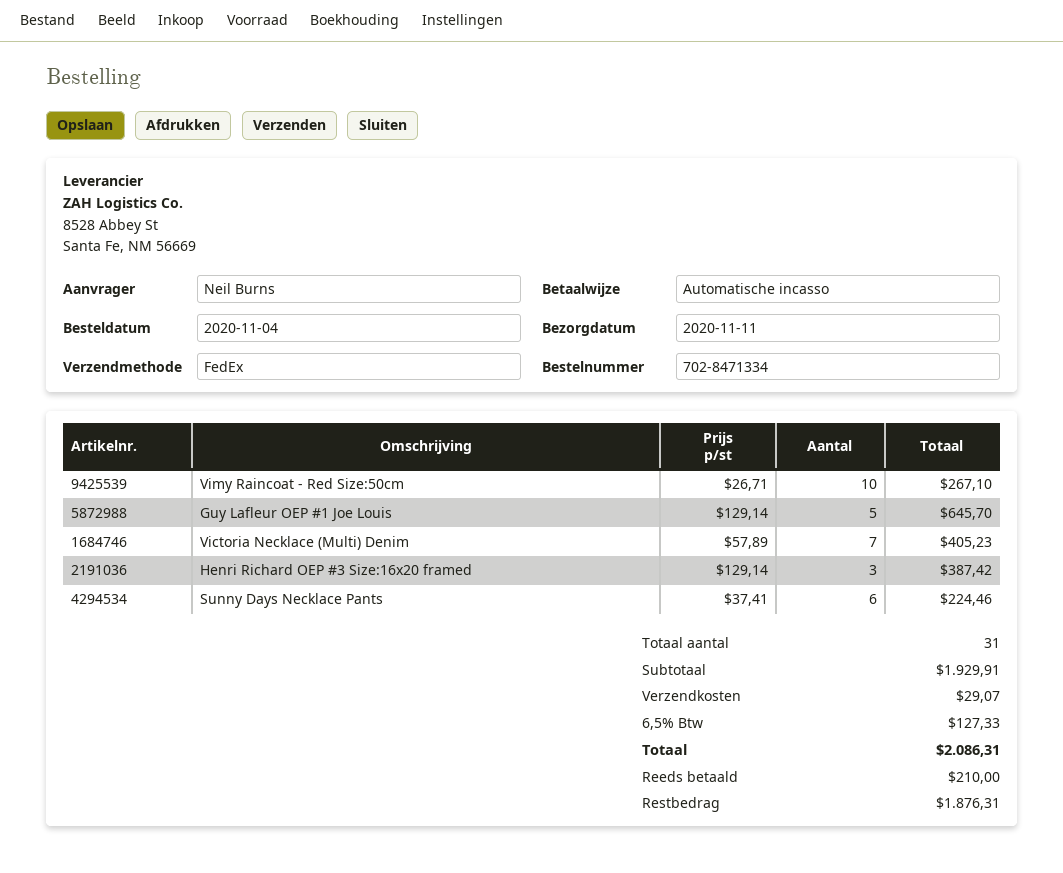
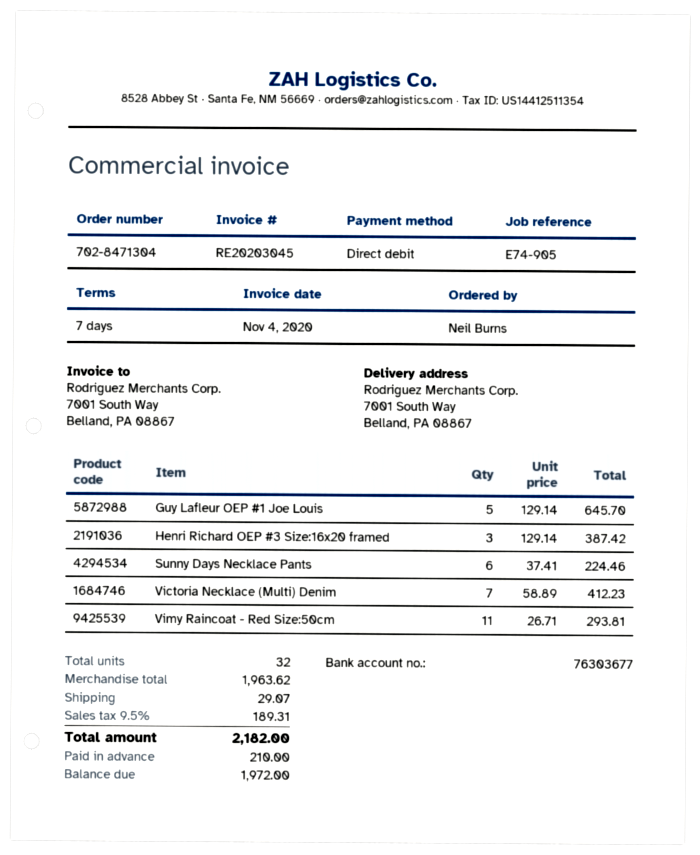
order number: 702-8471334 -> 702-8471304
Vimy Raincoat - Red Size:50cm: 10 x 26.71 = 267.10 -> 11 x 26.71 = 293.81
Victoria Necklace (Multi) Denim: 7 x 57.89 = 405.23 -> 7 x 58.89 = 412.23
total quantity: 31 -> 32
subtotal: 1929.91 -> 1963.62
tax: 6.5% = 127.33 -> 9.5% = 189.31
total: 2086.31 -> 2182.00
balance: 1876.31 -> 1972.00

